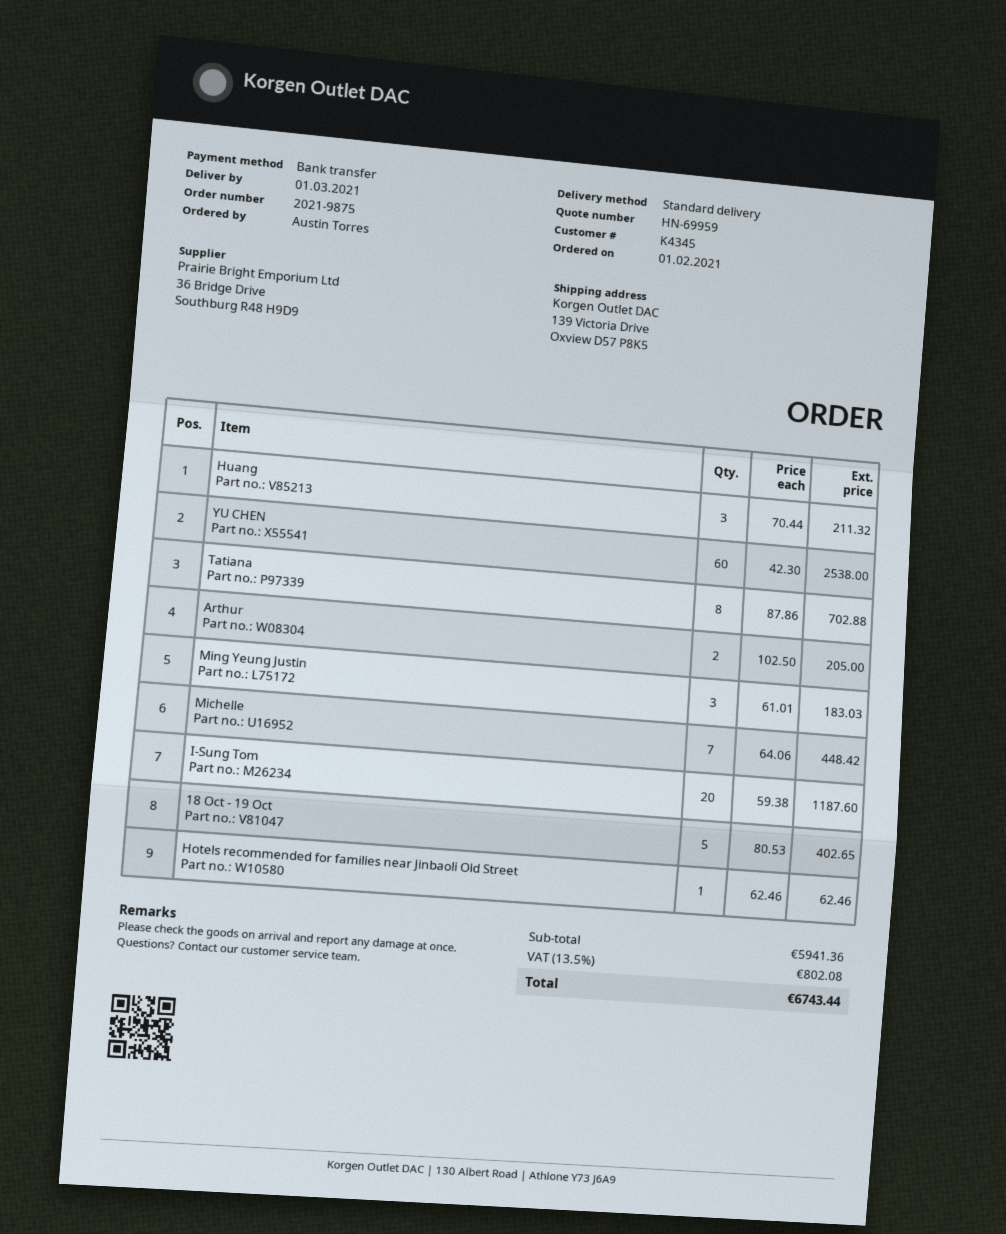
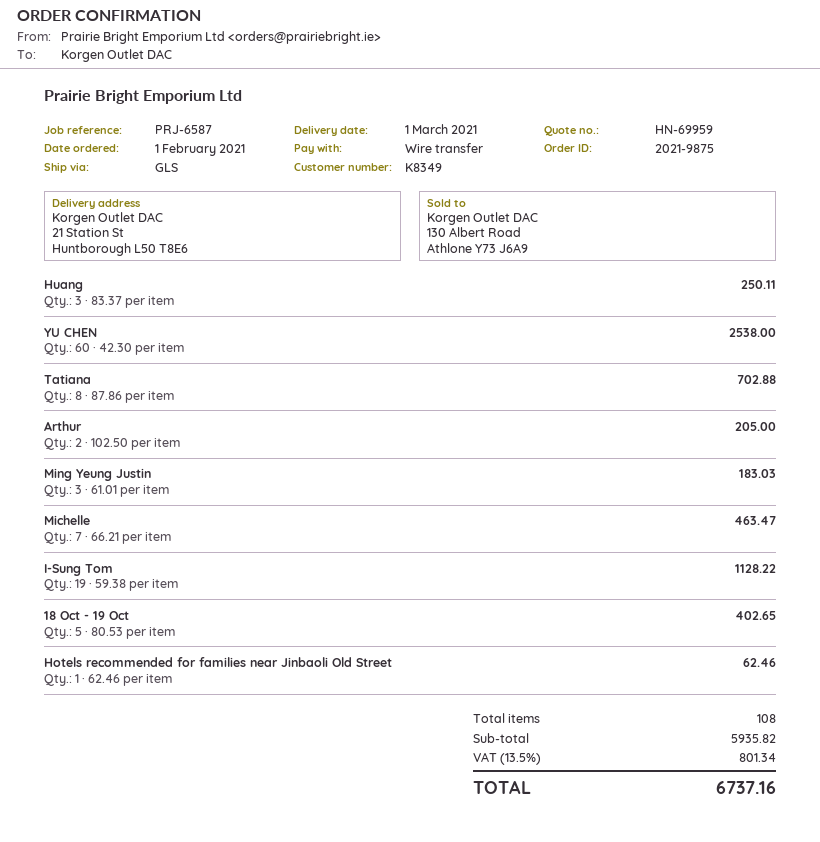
customer number: K4345 -> K8349
shipping method: standard -> GLS
ship to: 139 Victoria Drive, Oxview D57 P8K5 -> 21 Station St, Huntborough L50 T8E6
Huang: 3 x 70.44 = 211.32 -> 3 x 83.37 = 250.11
Michelle: 7 x 64.06 = 448.42 -> 7 x 66.21 = 463.47
I-Sung Tom: 20 x 59.38 = 1187.60 -> 19 x 59.38 = 1128.22
subtotal: 5941.36 -> 5935.82
tax: 13.5% = 802.08 -> 13.5% = 801.34
total: 6743.44 -> 6737.16

